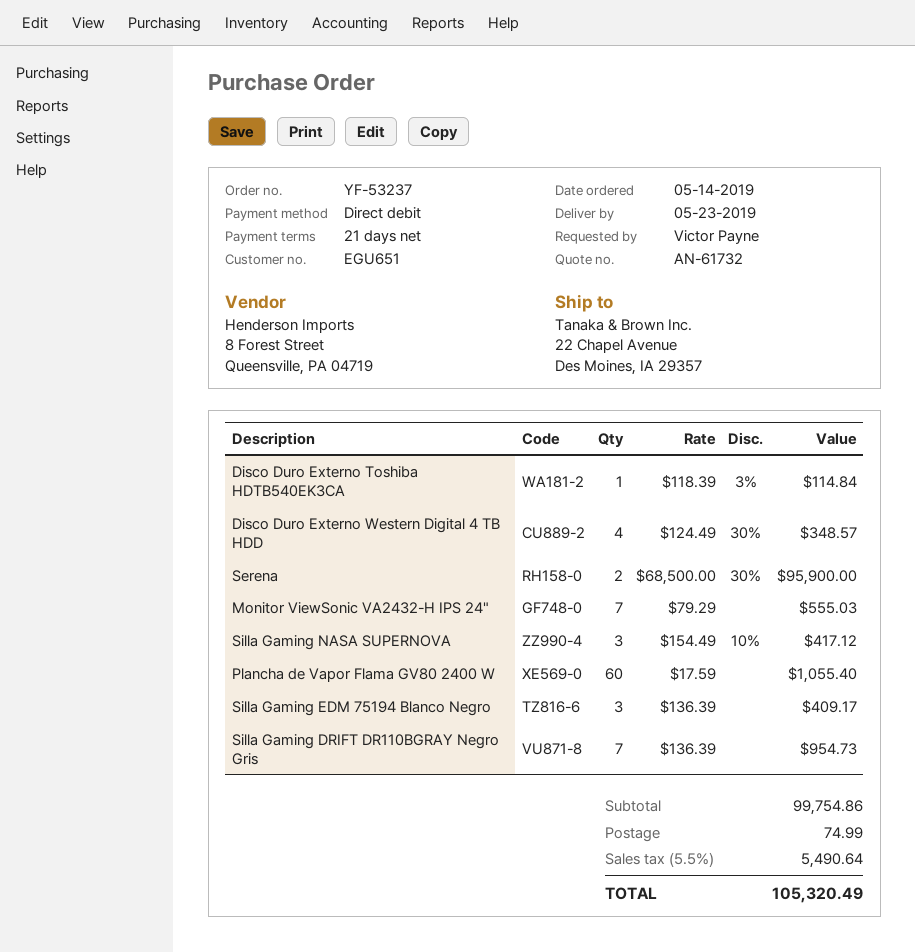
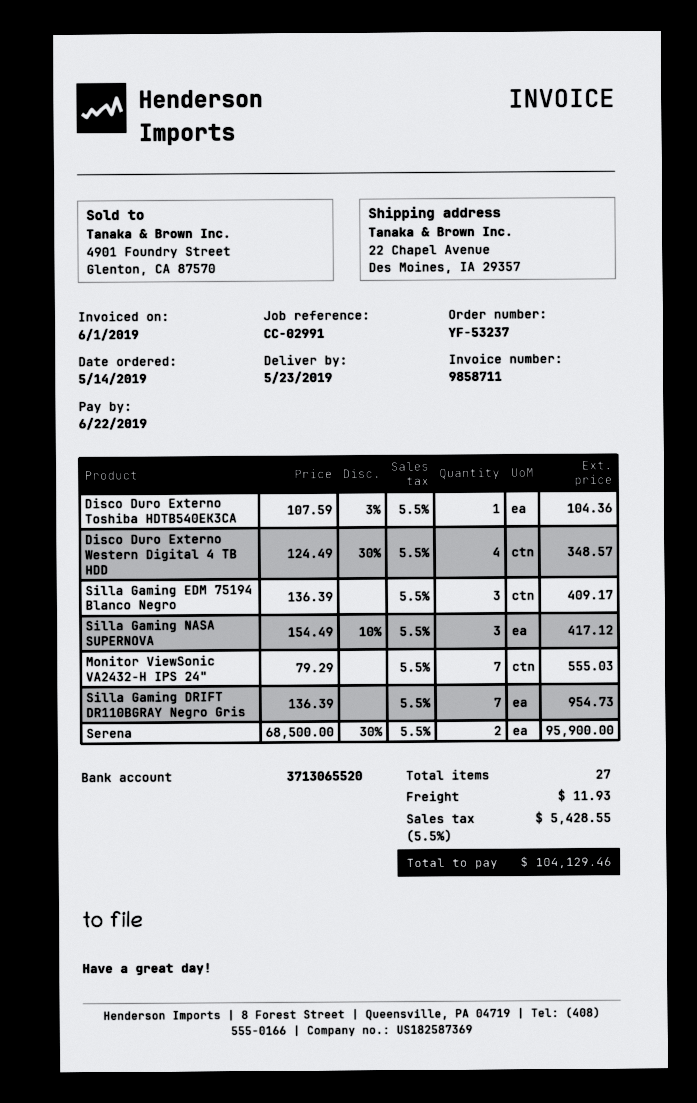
Disco Duro Externo Toshiba HDTB540EK3CA: 1 x 118.39 - 3% = 114.84 -> 1 x 107.59 - 3% = 104.36
Plancha de Vapor Flama GV80 2400 W: 60 x 17.59 = 1055.40 -> none
shipping: 74.99 -> 11.93
tax: 5.5% = 5490.64 -> 5.5% = 5428.55
total: 105320.49 -> 104129.46

